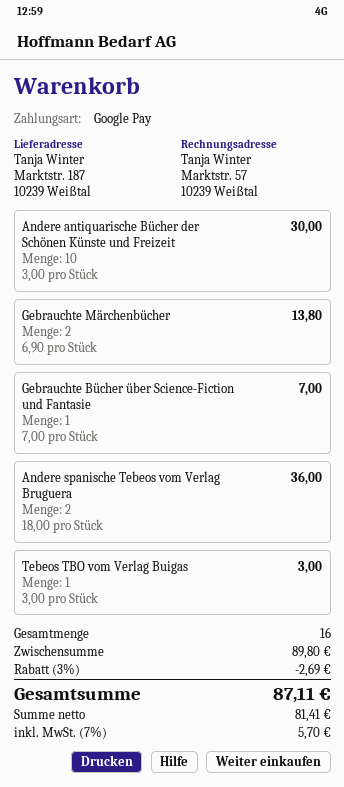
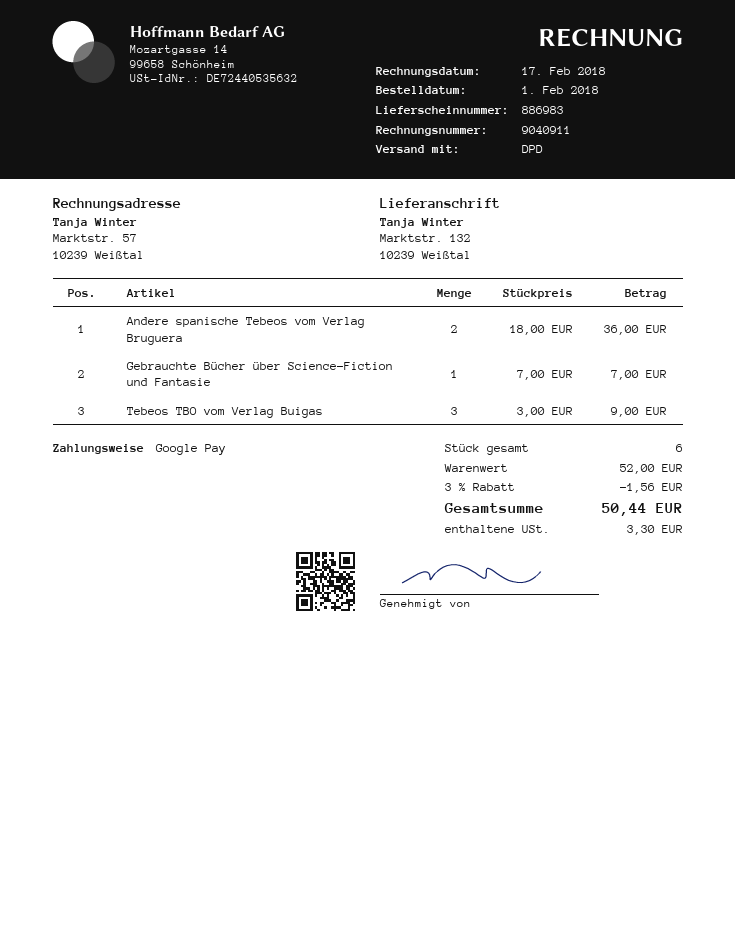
ship to: Marktstr. 187, 10239 Weißtal -> Marktstr. 132, 10239 Weißtal
Andere antiquarische Bücher der Schönen Künste und Freizeit: 10 x 3.00 = 30.00 -> none
Gebrauchte Märchenbücher: 2 x 6.90 = 13.80 -> none
Tebeos TBO vom Verlag Buigas: 1 x 3.00 = 3.00 -> 3 x 3.00 = 9.00
total quantity: 16 -> 6
subtotal: 89.80 -> 52.00
discount: 3% = 2.69 -> 3% = 1.56
tax: 5.70 -> 3.30
total: 87.11 -> 50.44

